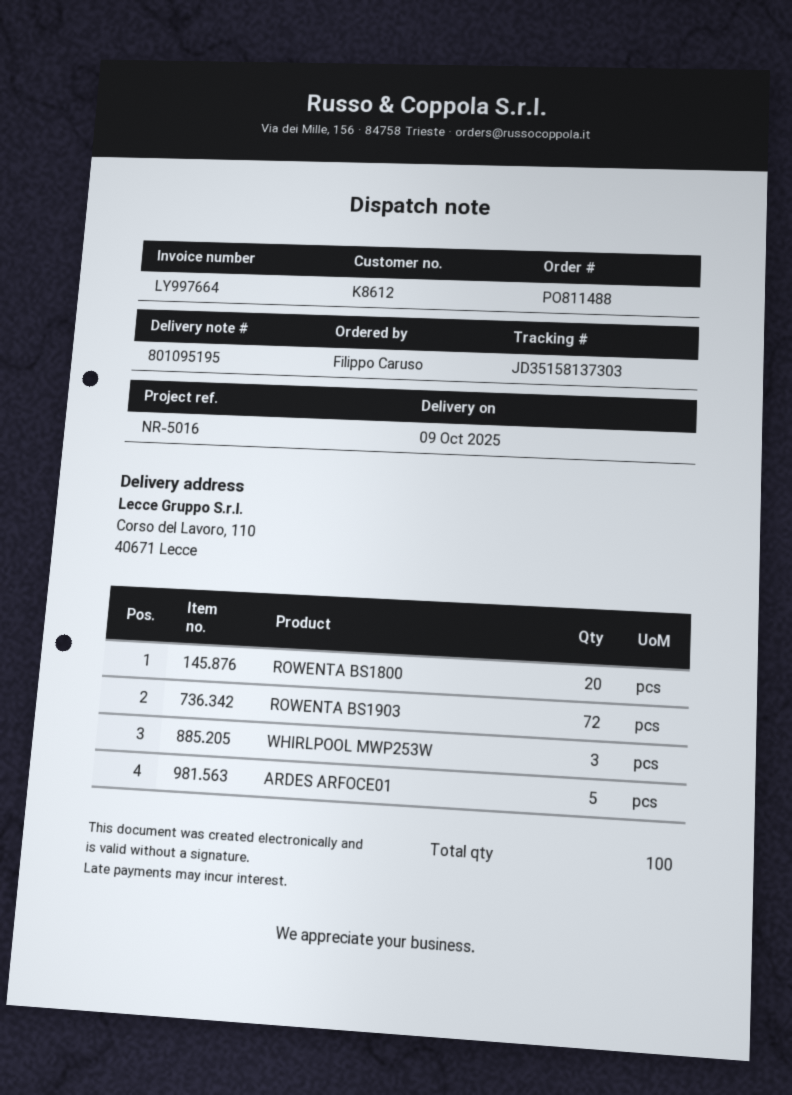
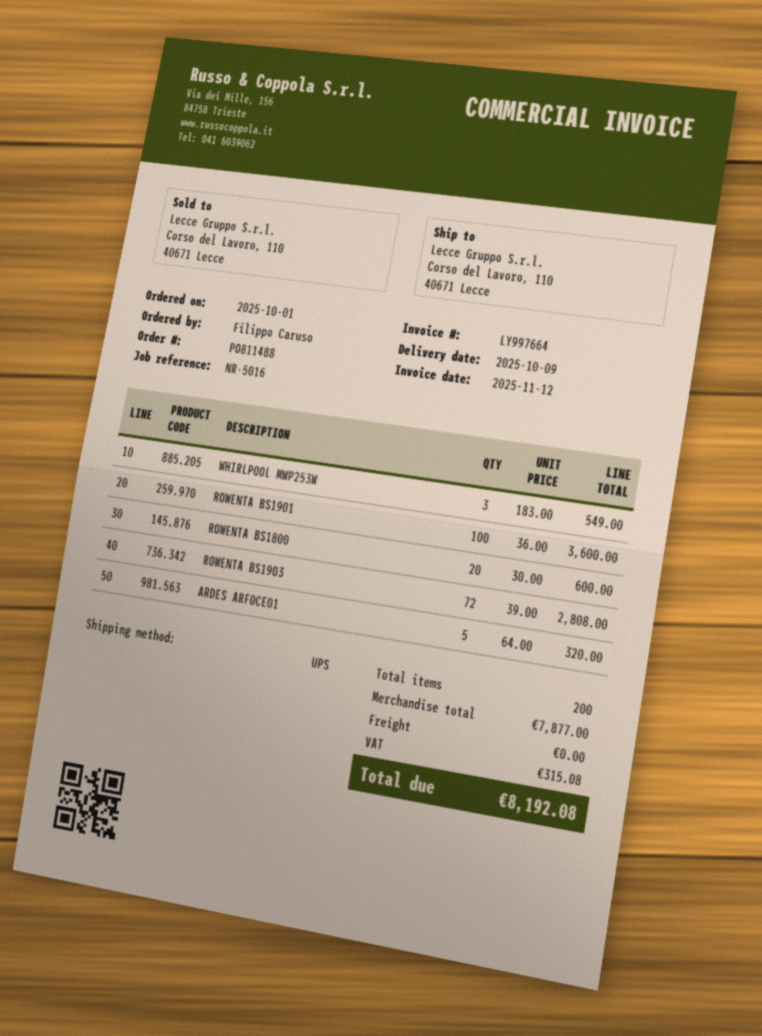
ROWENTA BS1901: none -> 100
total quantity: 100 -> 200

